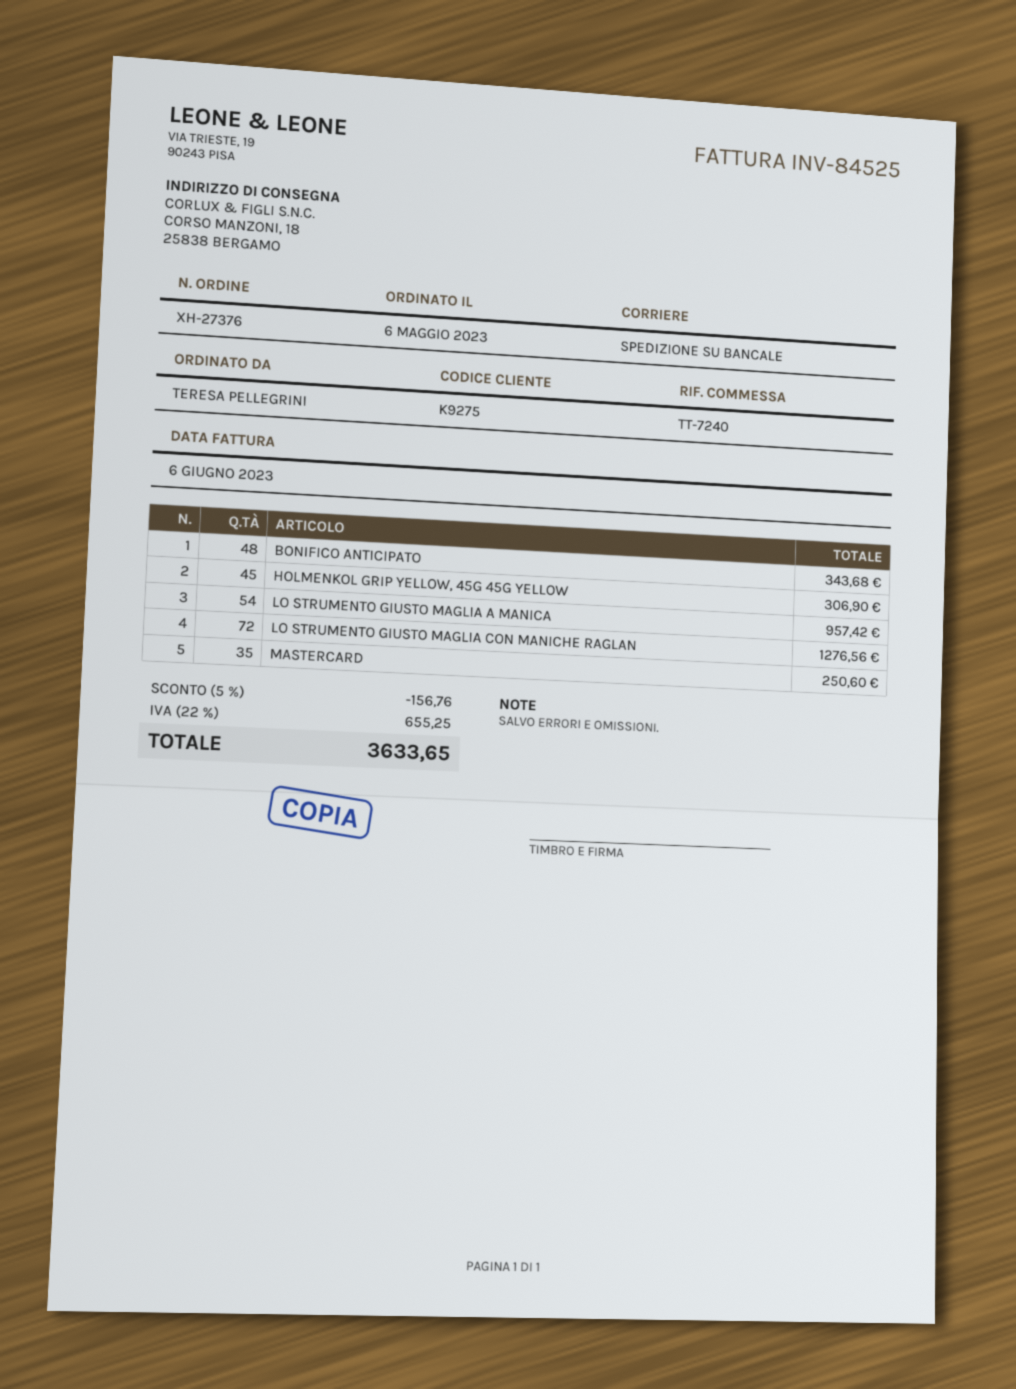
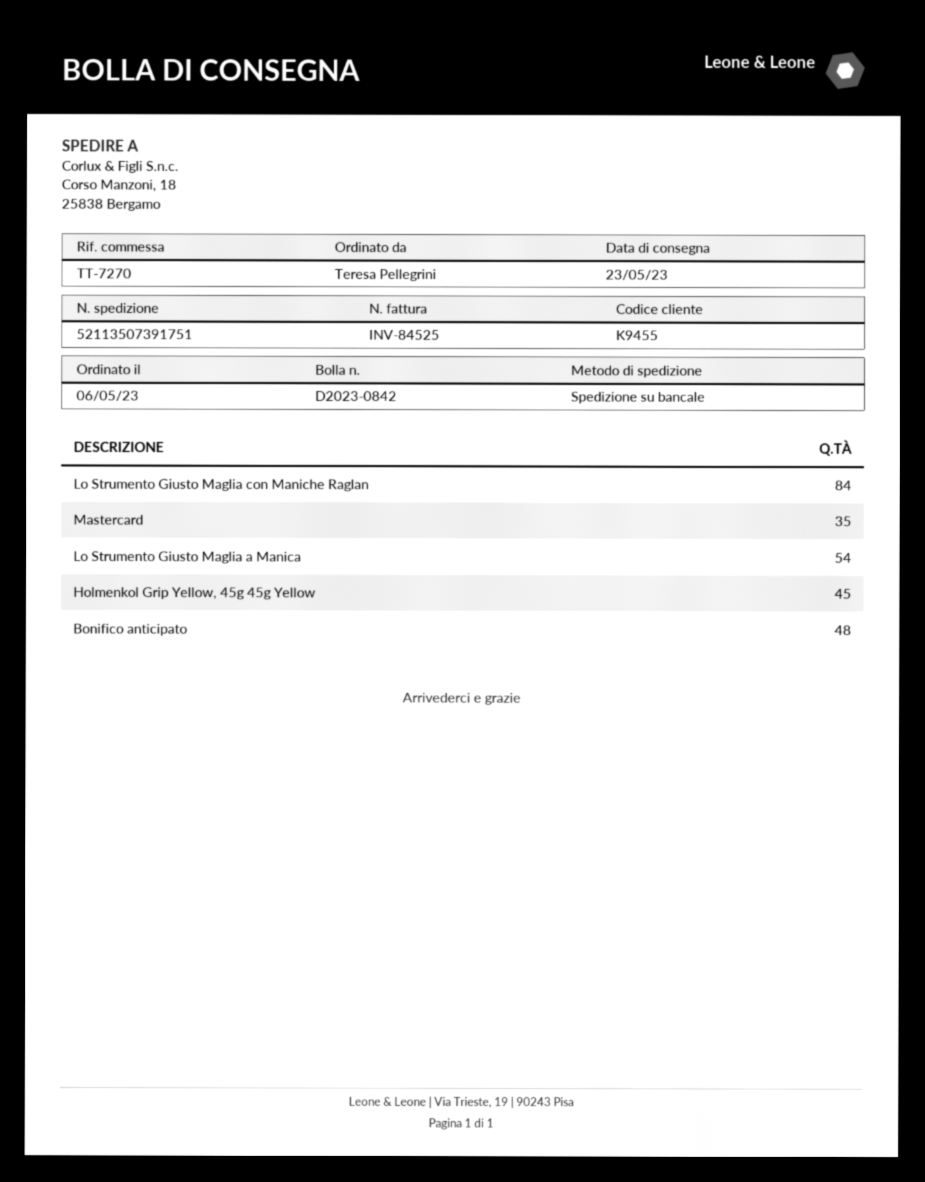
customer number: K9275 -> K9455
reference: TT-7240 -> TT-7270
LO STRUMENTO GIUSTO MAGLIA CON MANICHE RAGLAN: 72 -> 84

